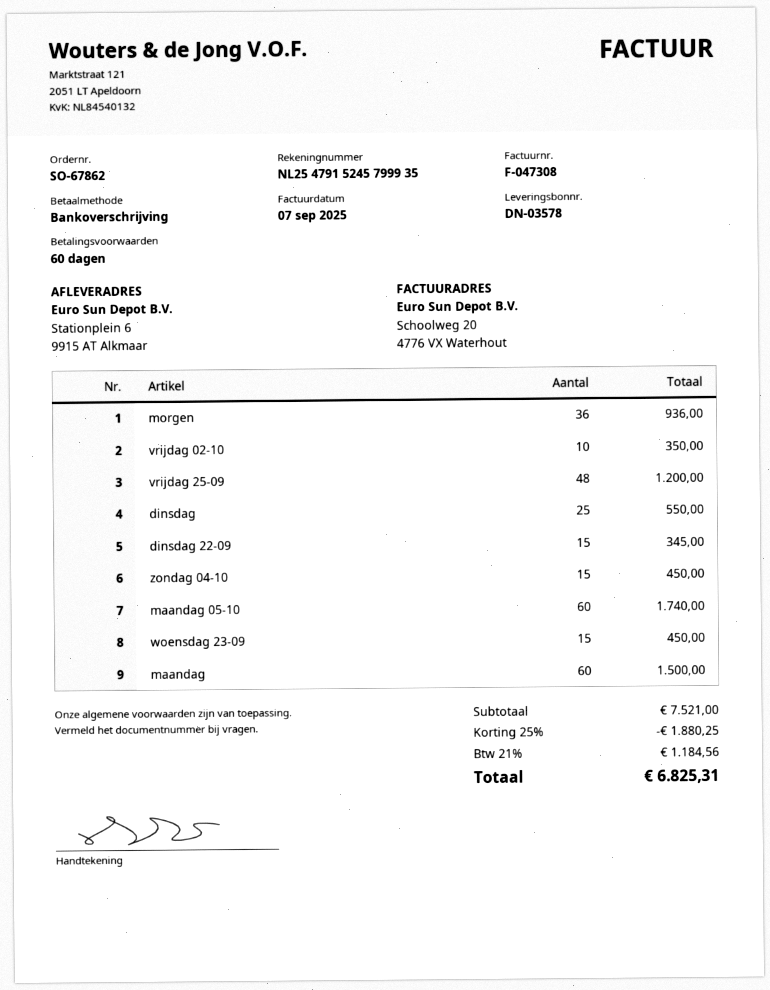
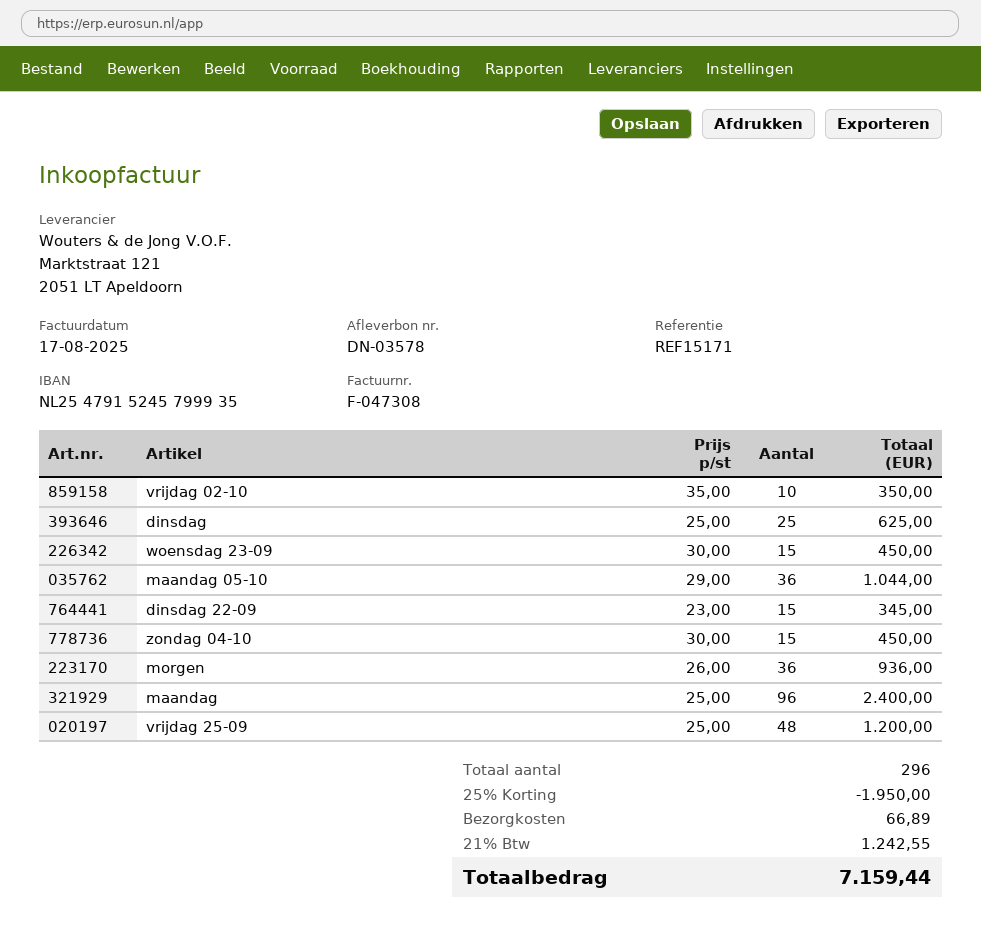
invoice date: 2025-09-07 -> 2025-08-17
dinsdag: 25 for 550.00 -> 25 for 625.00
maandag 05-10: 60 for 1740.00 -> 36 for 1044.00
maandag: 60 for 1500.00 -> 96 for 2400.00
discount: 25% = 1880.25 -> 25% = 1950.00
shipping: none -> 66.89
tax: 21% = 1184.56 -> 21% = 1242.55
total: 6825.31 -> 7159.44

